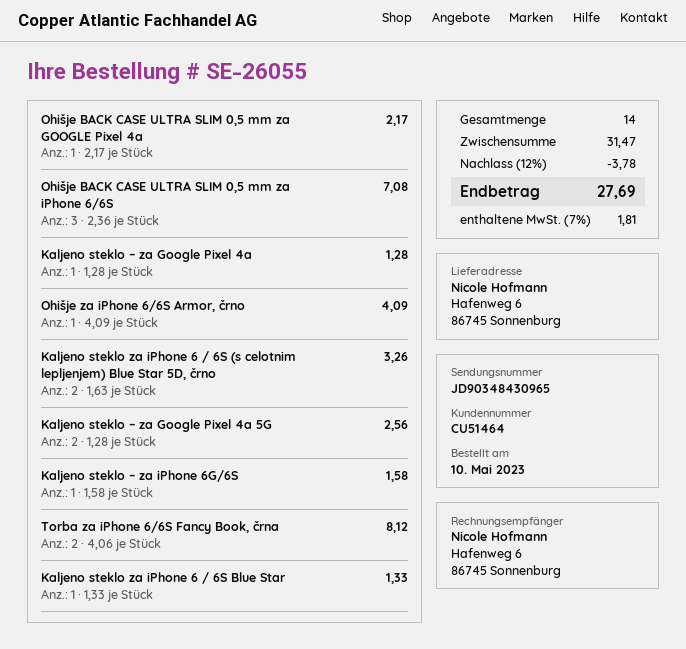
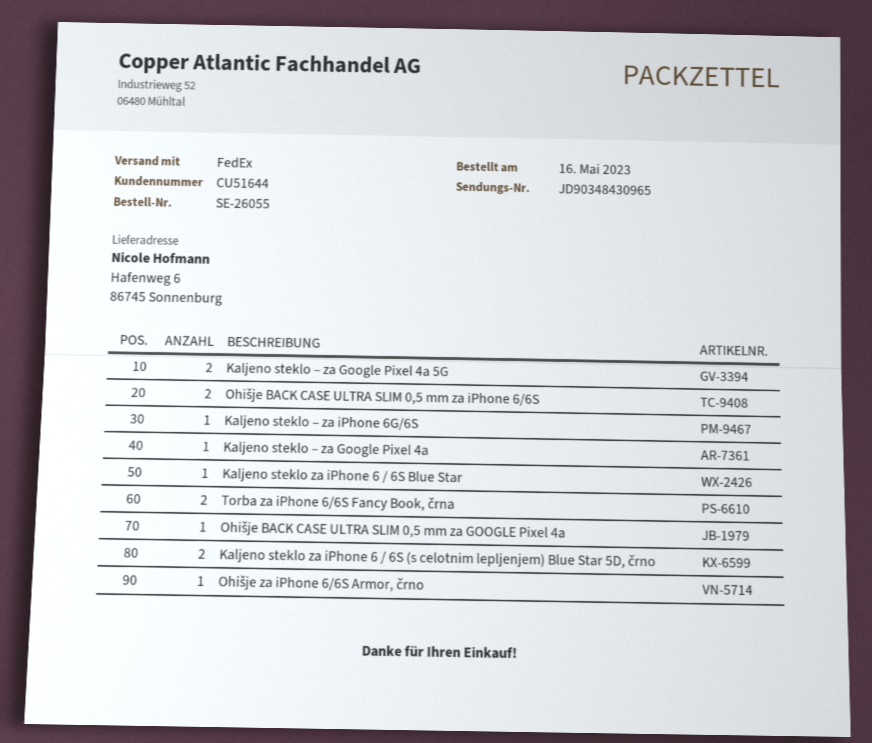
order date: 2023-05-10 -> 2023-05-16
customer number: CU51464 -> CU51644
Ohišje BACK CASE ULTRA SLIM 0,5 mm za iPhone 6/6S: 3 -> 2

